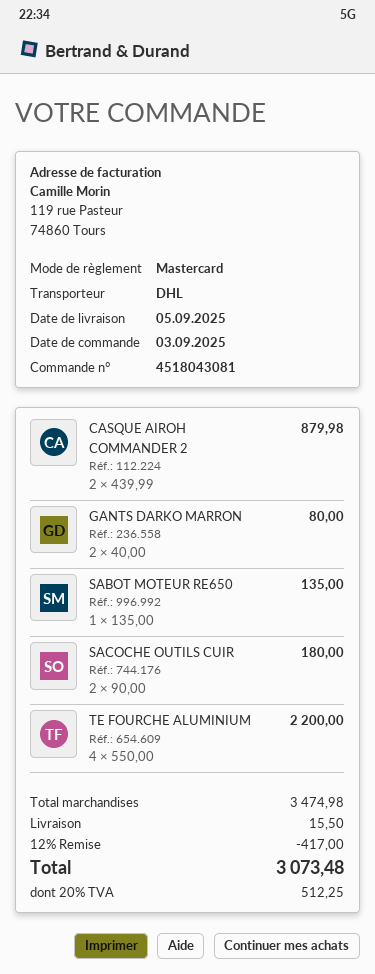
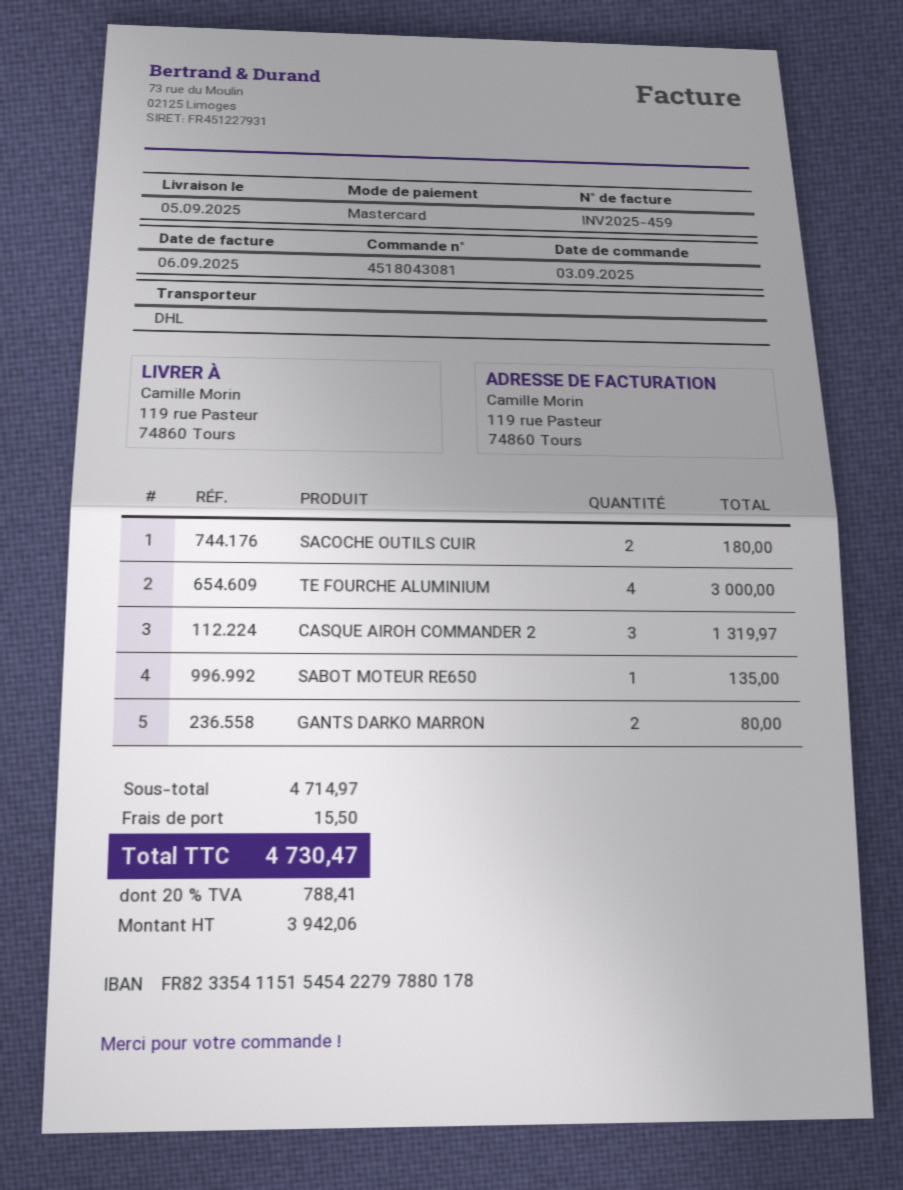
CASQUE AIROH COMMANDER 2: 2 for 879.98 -> 3 for 1319.97
TE FOURCHE ALUMINIUM: 4 for 2200.00 -> 4 for 3000.00
subtotal: 3474.98 -> 4714.97
discount: 12% = 417.00 -> none
tax: 20% = 512.25 -> 20% = 788.41
total: 3073.48 -> 4730.47

